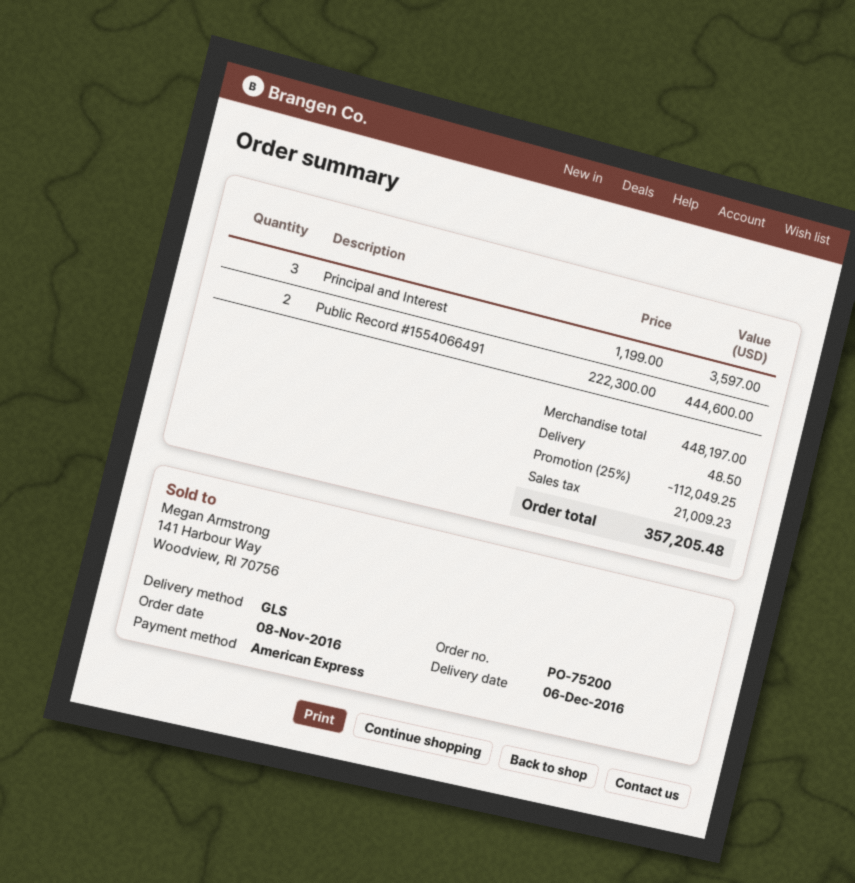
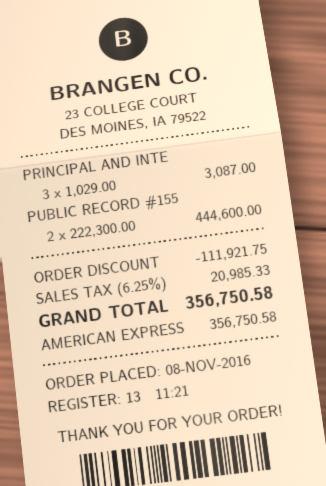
Principal and Interest: 3 x 1199.00 = 3597.00 -> 3 x 1029.00 = 3087.00
discount: 112049.25 -> 111921.75
shipping: 48.50 -> none
tax: 21009.23 -> 20985.33
total: 357205.48 -> 356750.58

